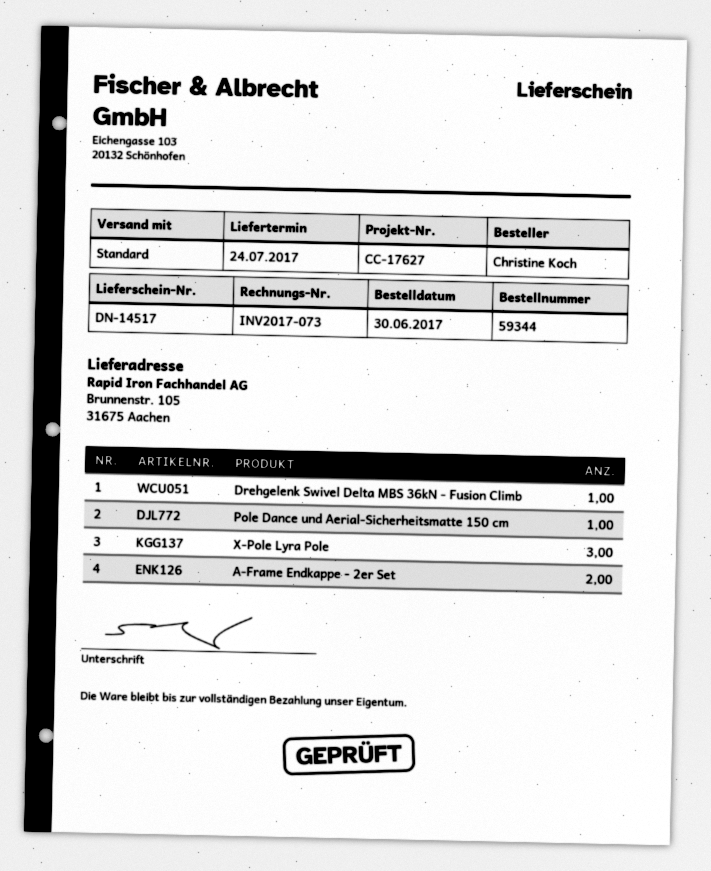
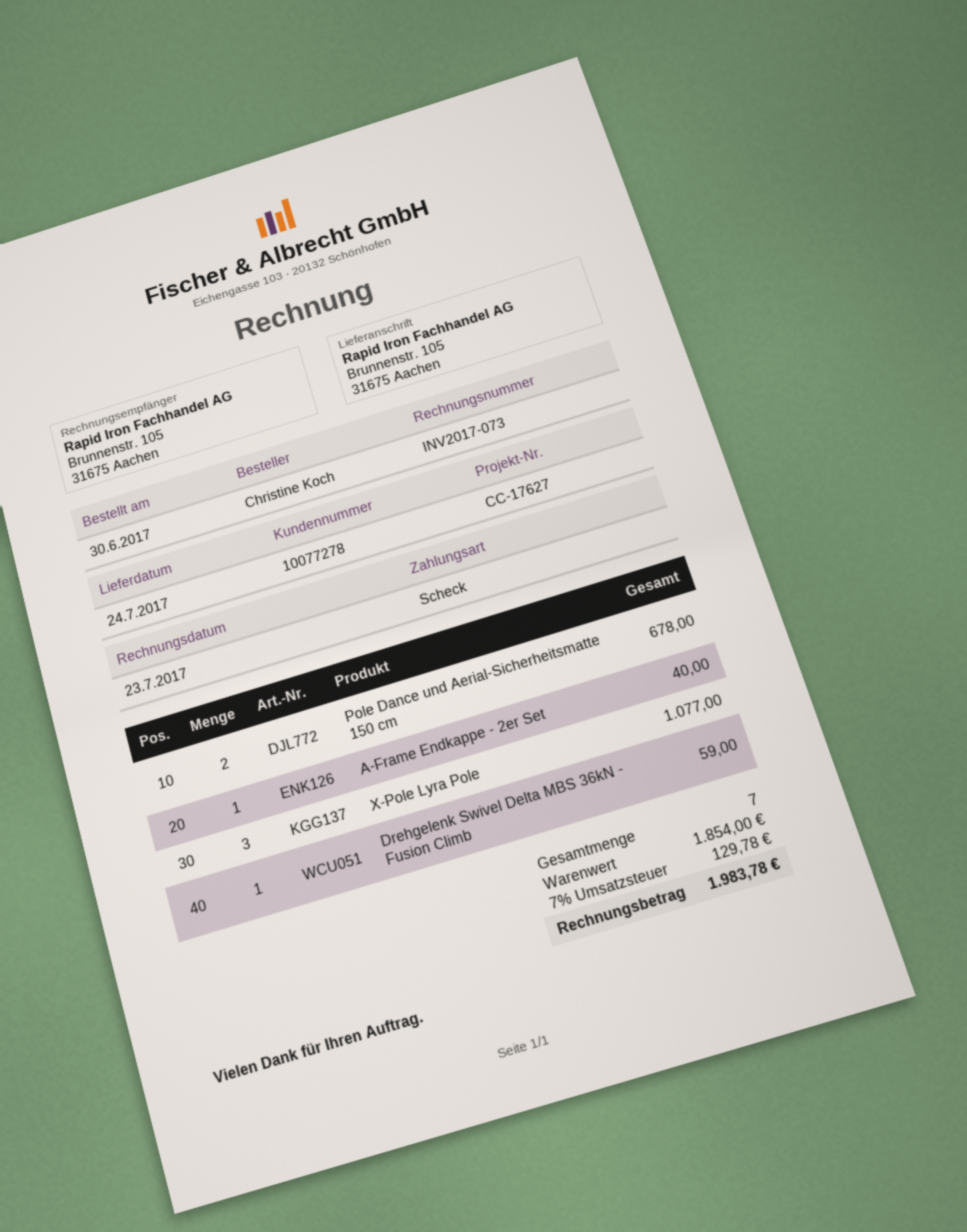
Pole Dance und Aerial-Sicherheitsmatte 150 cm: 1 -> 2
A-Frame Endkappe - 2er Set: 2 -> 1

